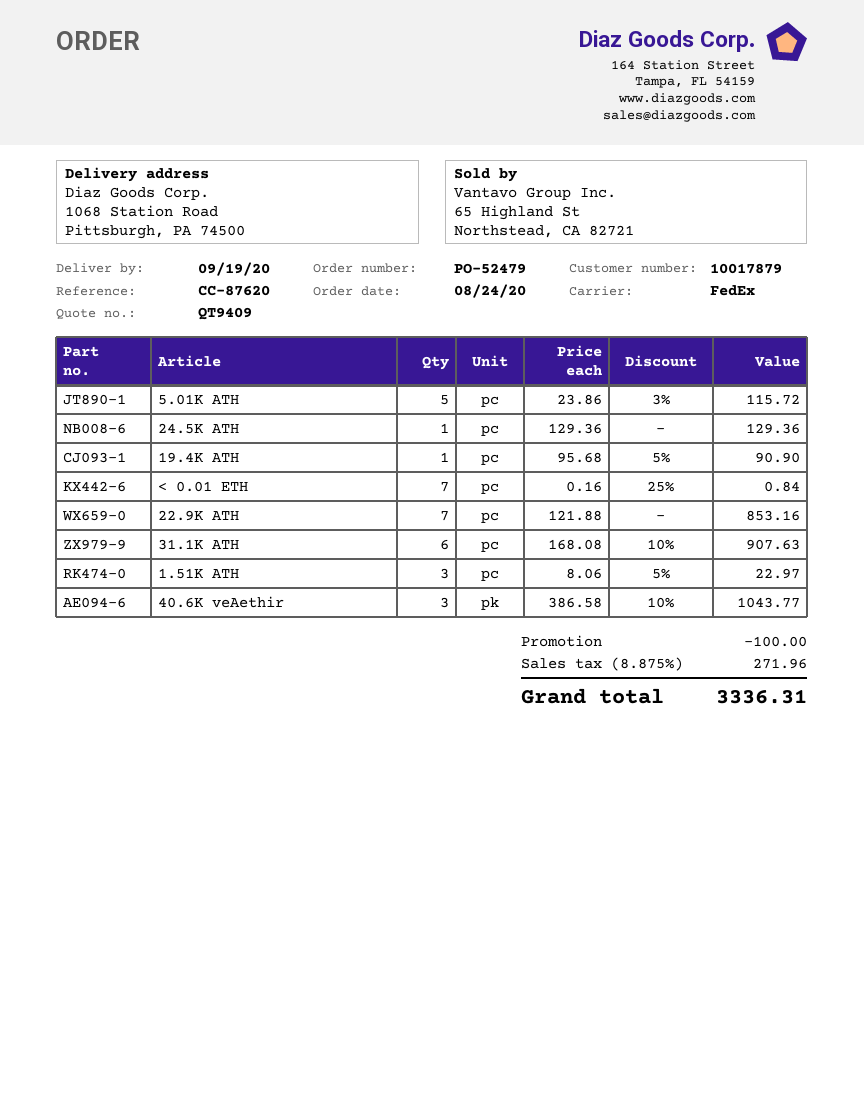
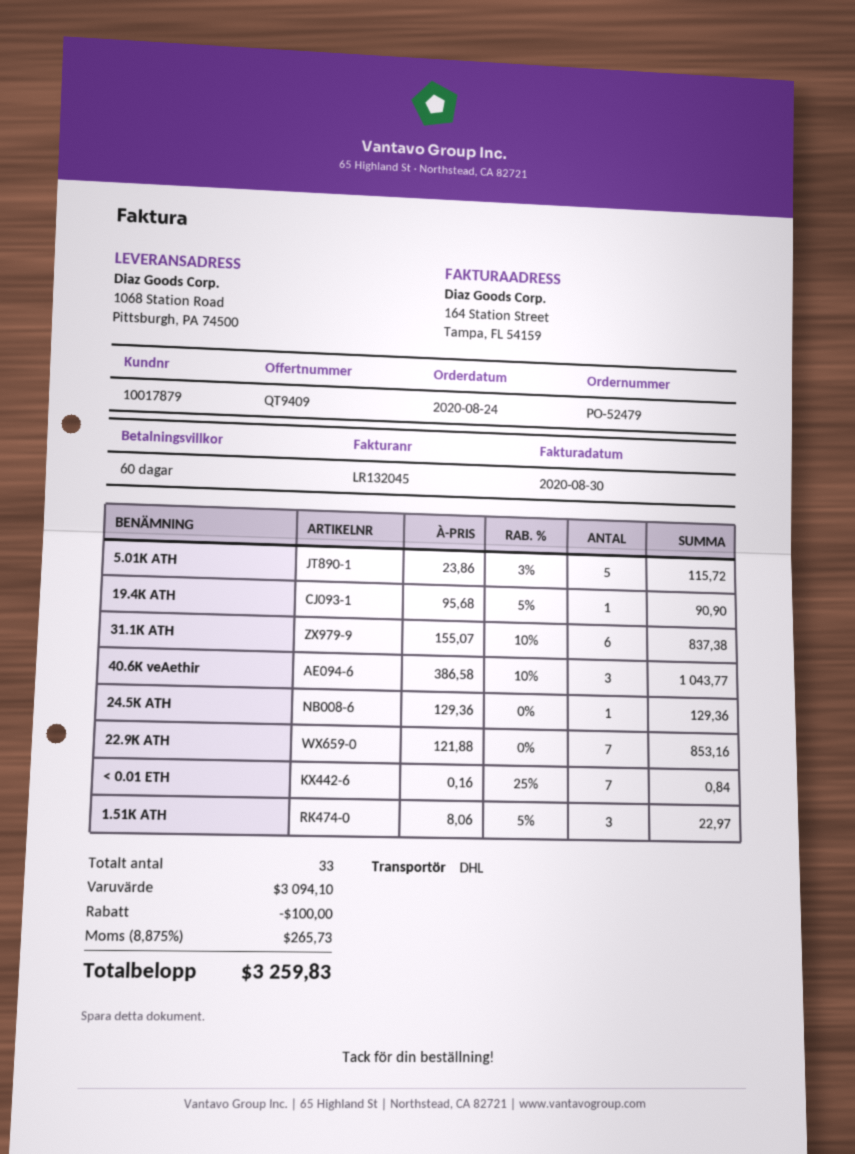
shipping method: FedEx -> DHL
31.1K ATH: 6 x 168.08 - 10% = 907.63 -> 6 x 155.07 - 10% = 837.38
tax: 8.875% = 271.96 -> 8.875% = 265.73
total: 3336.31 -> 3259.83

